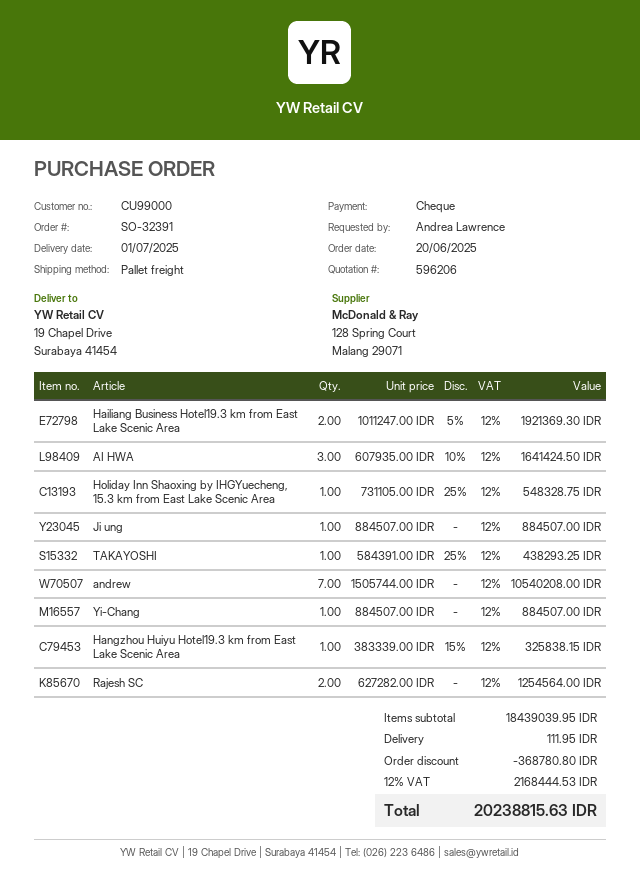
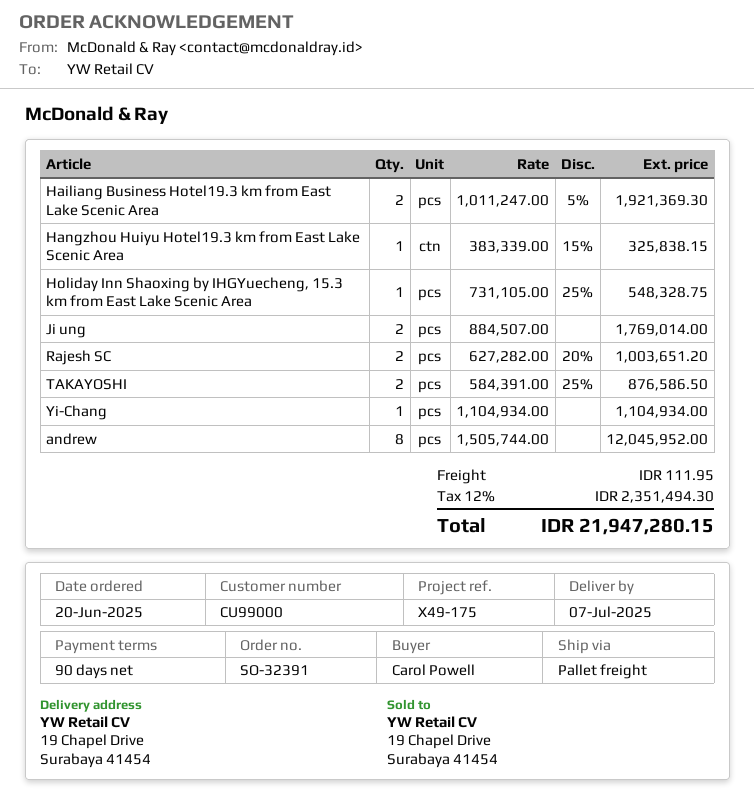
delivery date: 2025-07-01 -> 2025-07-07
ordered by: Andrea Lawrence -> Carol Powell
AI HWA: 3 x 607935.00 - 10% = 1641424.50 -> none
Ji ung: 1 x 884507.00 = 884507.00 -> 2 x 884507.00 = 1769014.00
TAKAYOSHI: 1 x 584391.00 - 25% = 438293.25 -> 2 x 584391.00 - 25% = 876586.50
andrew: 7 x 1505744.00 = 10540208.00 -> 8 x 1505744.00 = 12045952.00
Yi-Chang: 1 x 884507.00 = 884507.00 -> 1 x 1104934.00 = 1104934.00
Rajesh SC: 2 x 627282.00 = 1254564.00 -> 2 x 627282.00 - 20% = 1003651.20
discount: 368780.80 -> none
tax: 12% = 2168444.53 -> 12% = 2351494.30
total: 20238815.63 -> 21947280.15

